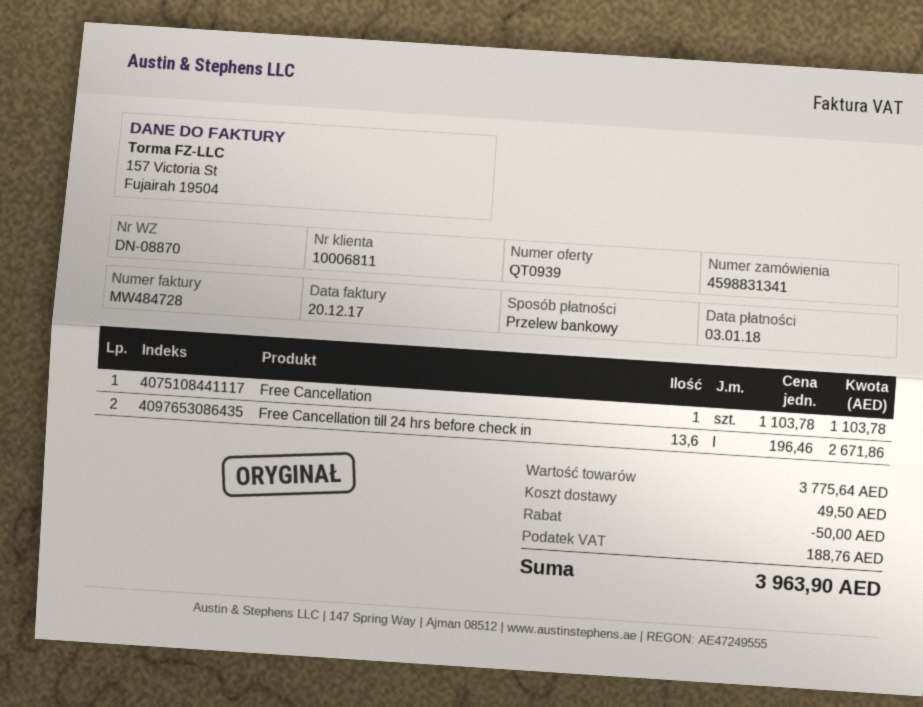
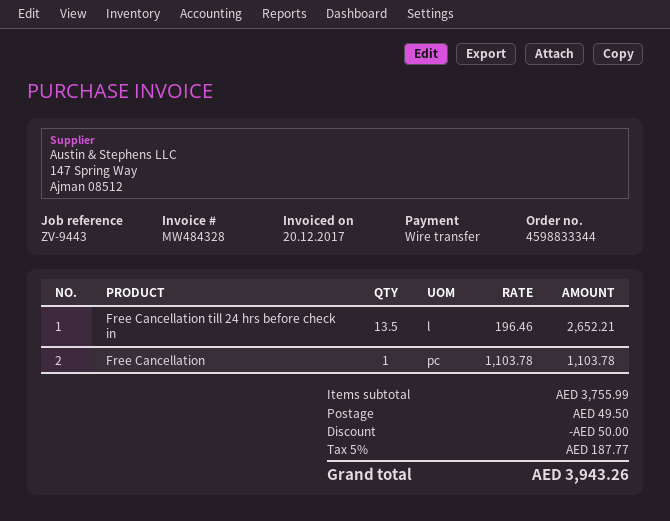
order number: 4598831341 -> 4598833344
invoice number: MW484728 -> MW484328
Free Cancellation till 24 hrs before check in: 13.6 x 196.46 = 2671.86 -> 13.5 x 196.46 = 2652.21
subtotal: 3775.64 -> 3755.99
tax: 188.76 -> 187.77
total: 3963.90 -> 3943.26

